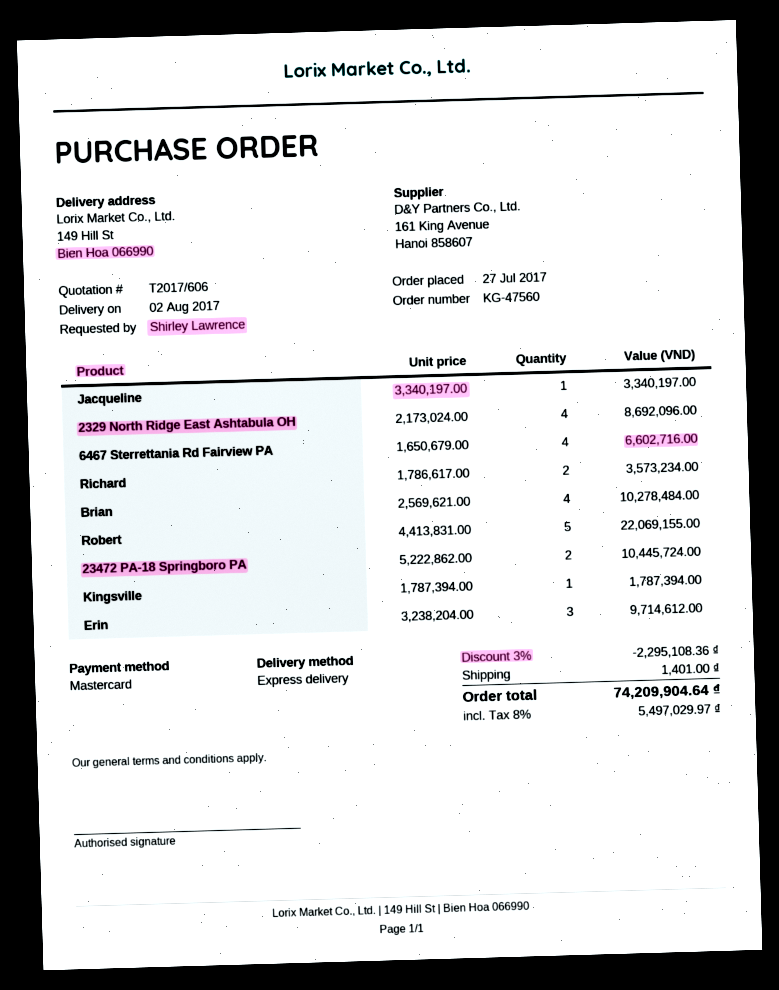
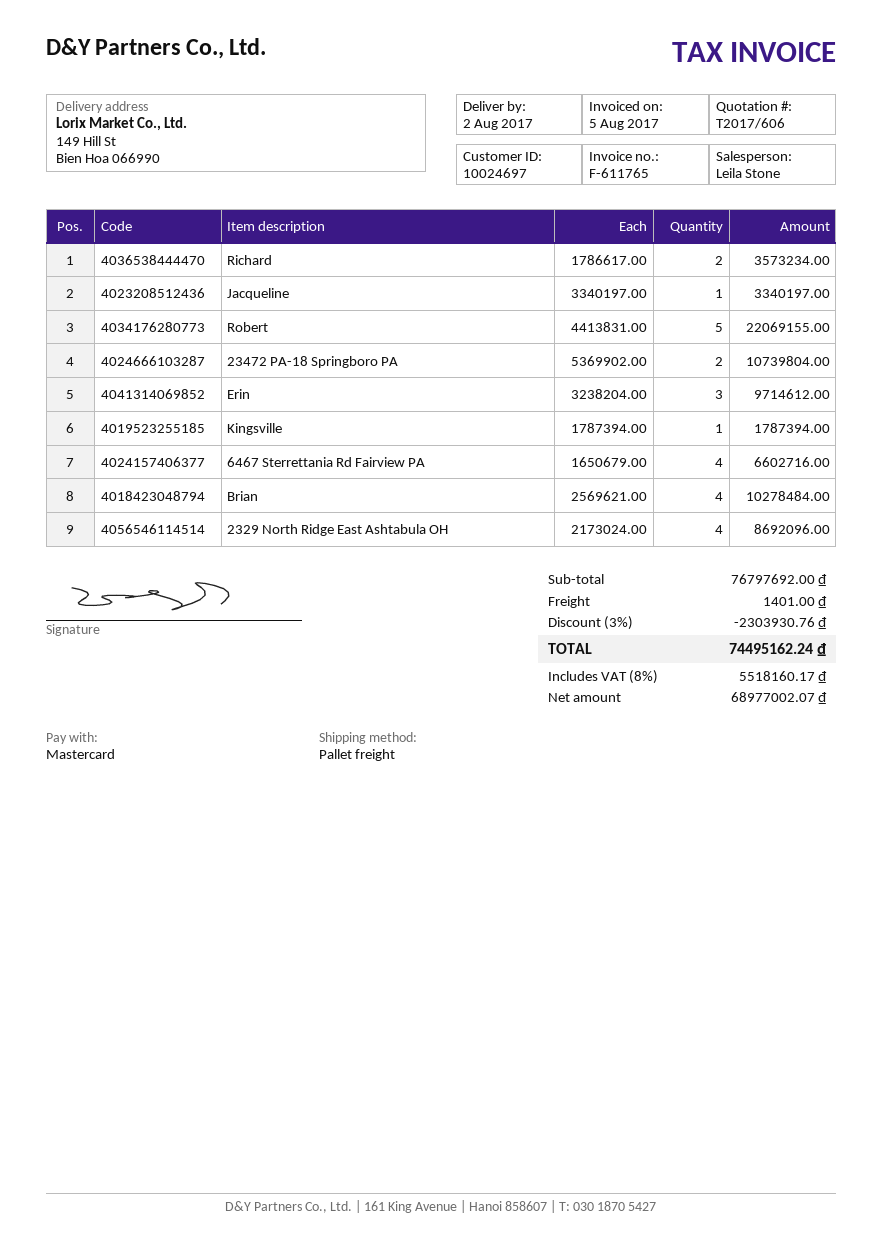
shipping method: express -> pallet freight
23472 PA-18 Springboro PA: 2 x 5222862.00 = 10445724.00 -> 2 x 5369902.00 = 10739804.00
discount: 3% = 2295108.36 -> 3% = 2303930.76
tax: 8% = 5497029.97 -> 8% = 5518160.17
total: 74209904.64 -> 74495162.24

